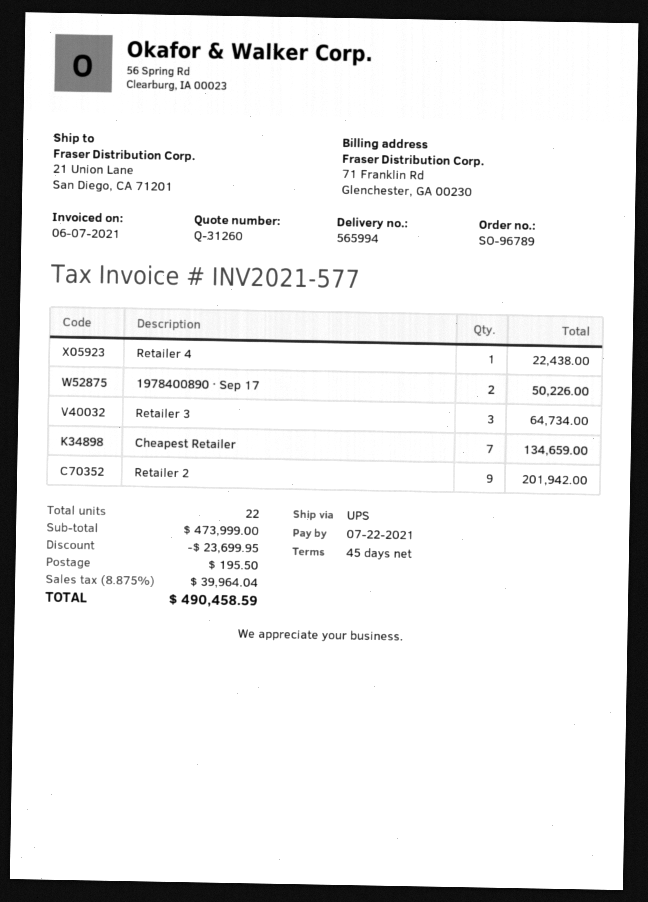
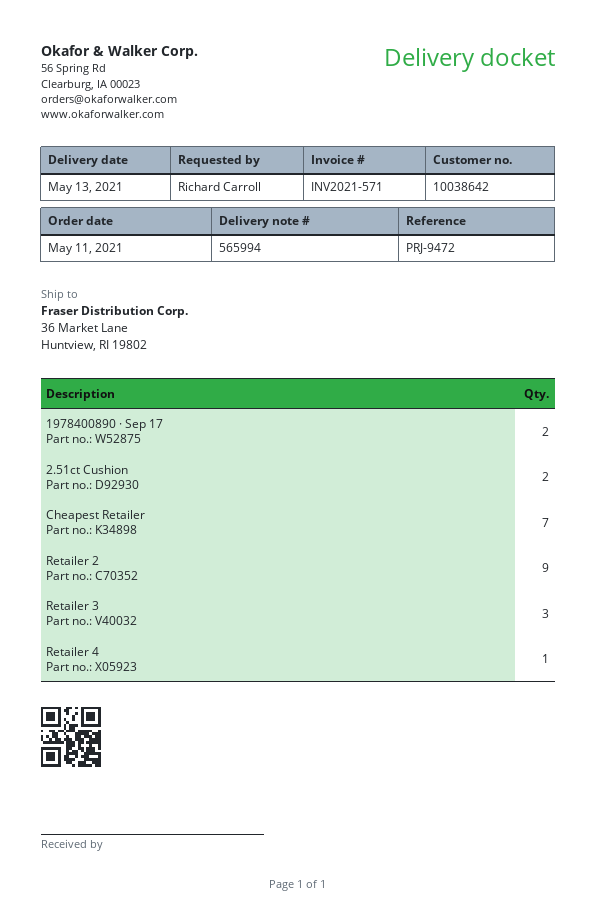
invoice number: INV2021-577 -> INV2021-571
ship to: 21 Union Lane, San Diego, CA 71201 -> 36 Market Lane, Huntview, RI 19802
2.51ct Cushion: none -> 2

